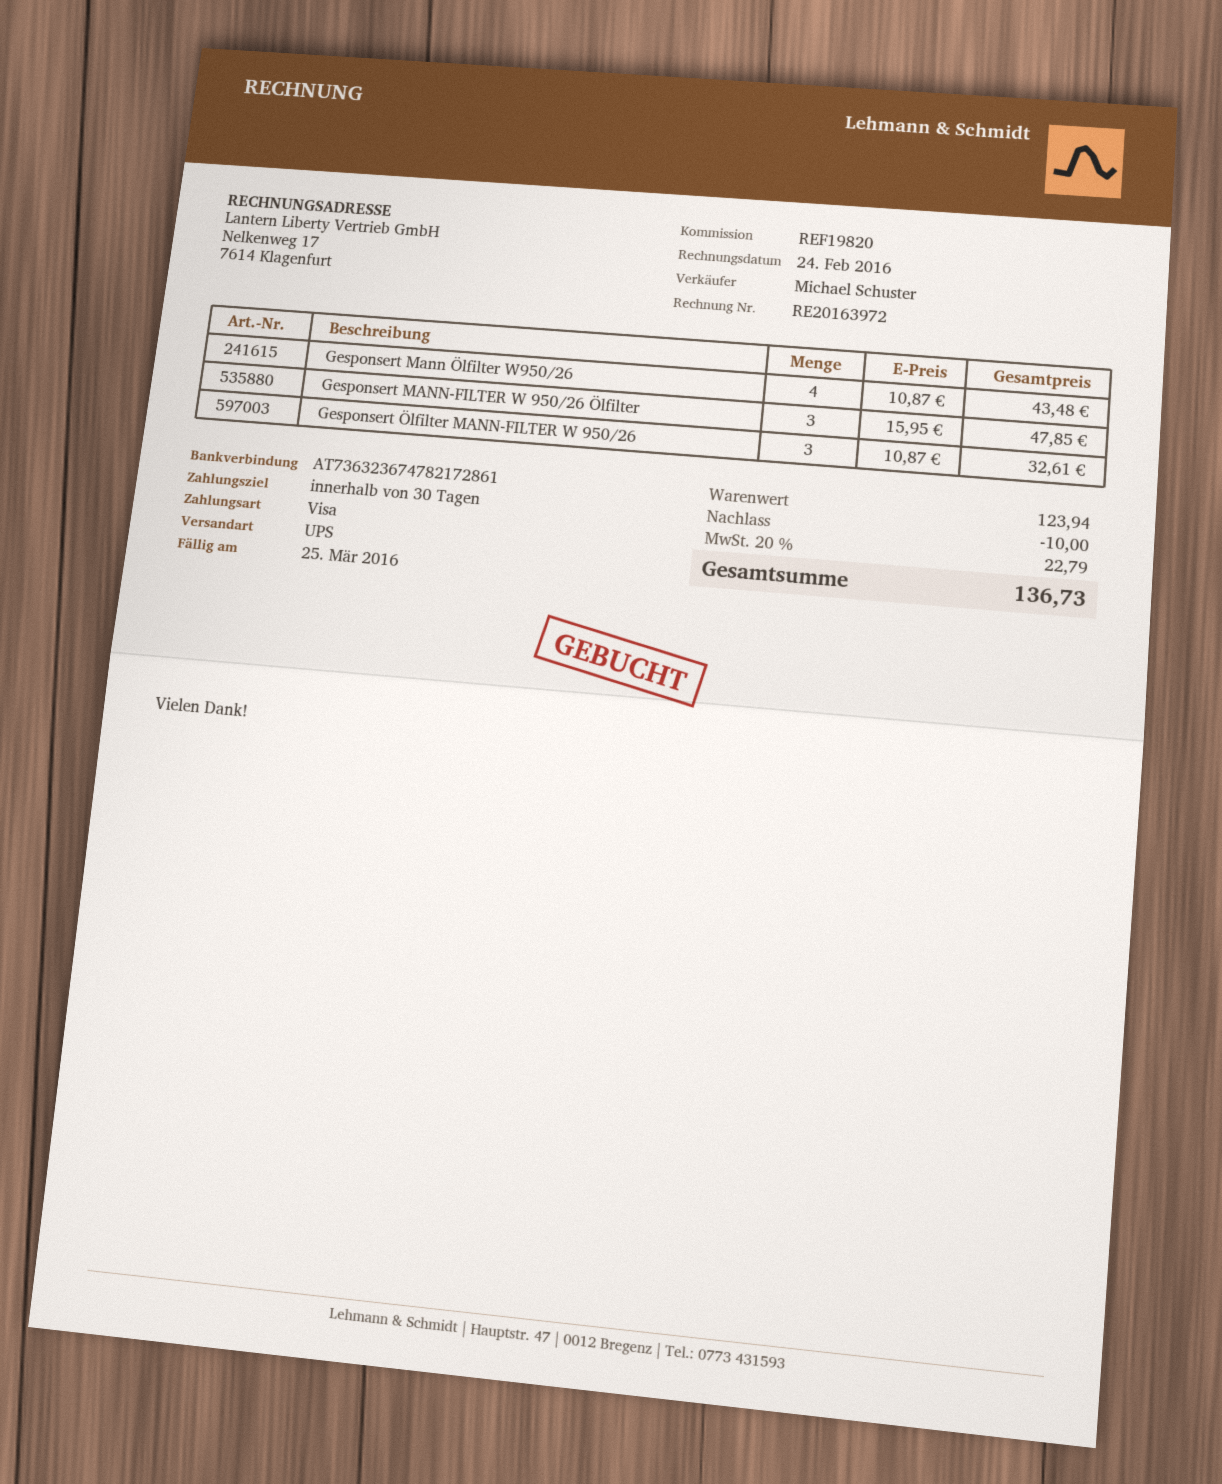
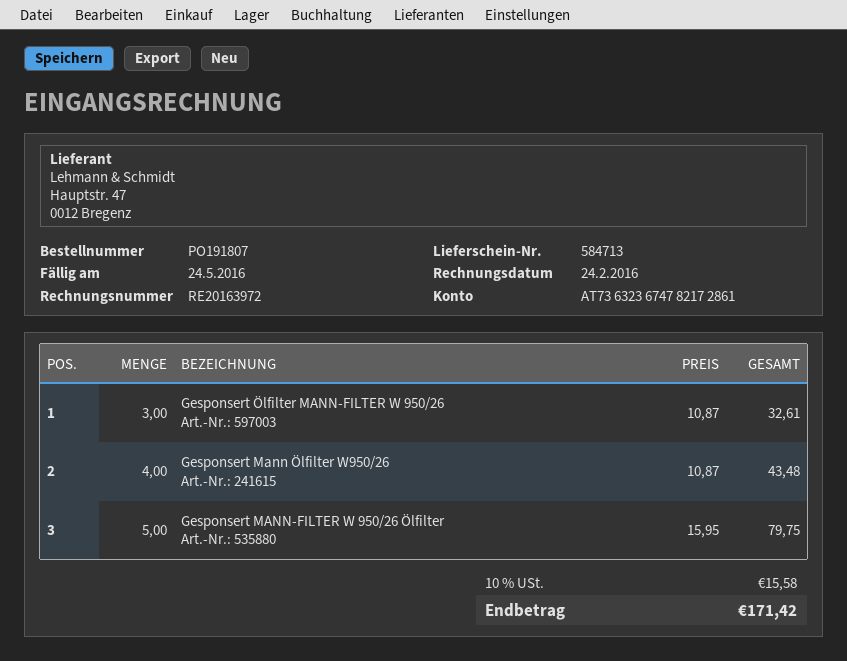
due date: 2016-03-25 -> 2016-05-24
Gesponsert MANN-FILTER W 950/26 Ölfilter: 3 x 15.95 = 47.85 -> 5 x 15.95 = 79.75
discount: 10.00 -> none
tax: 20% = 22.79 -> 10% = 15.58
total: 136.73 -> 171.42

